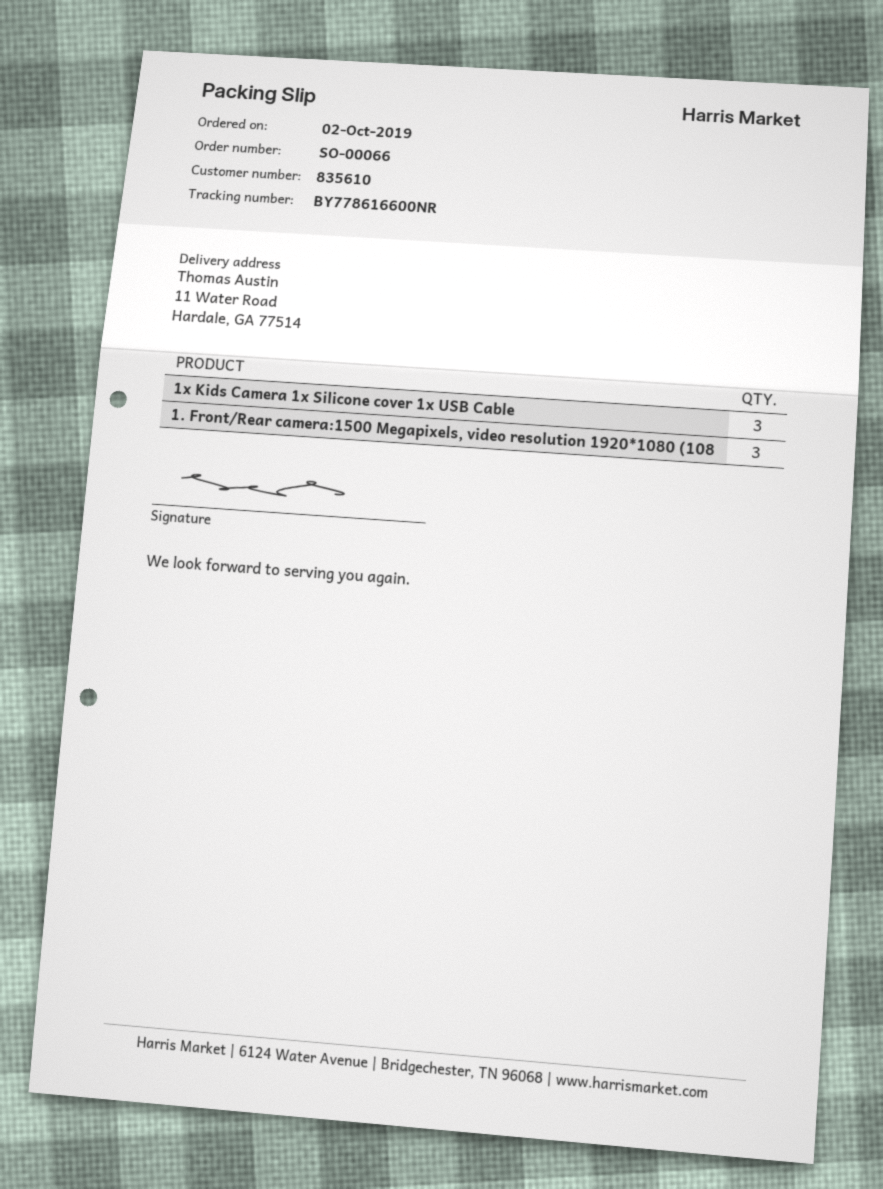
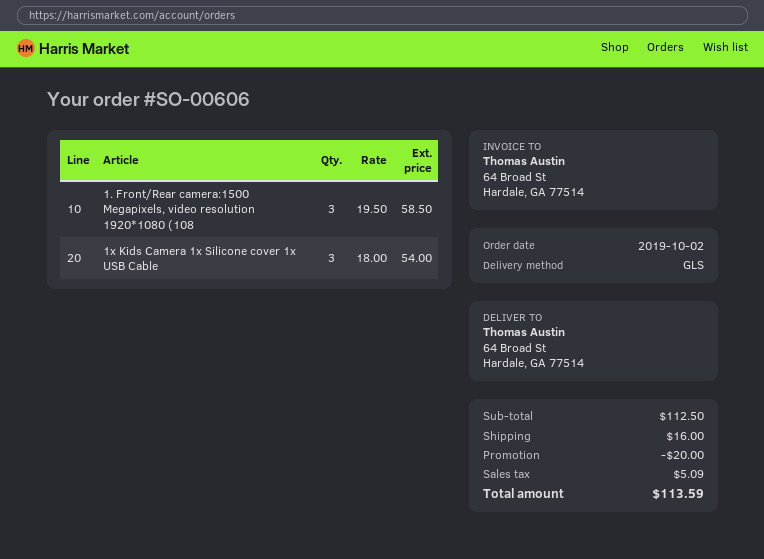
order number: SO-00066 -> SO-00606
ship to: 11 Water Road, Hardale, GA 77514 -> 64 Broad St, Hardale, GA 77514

